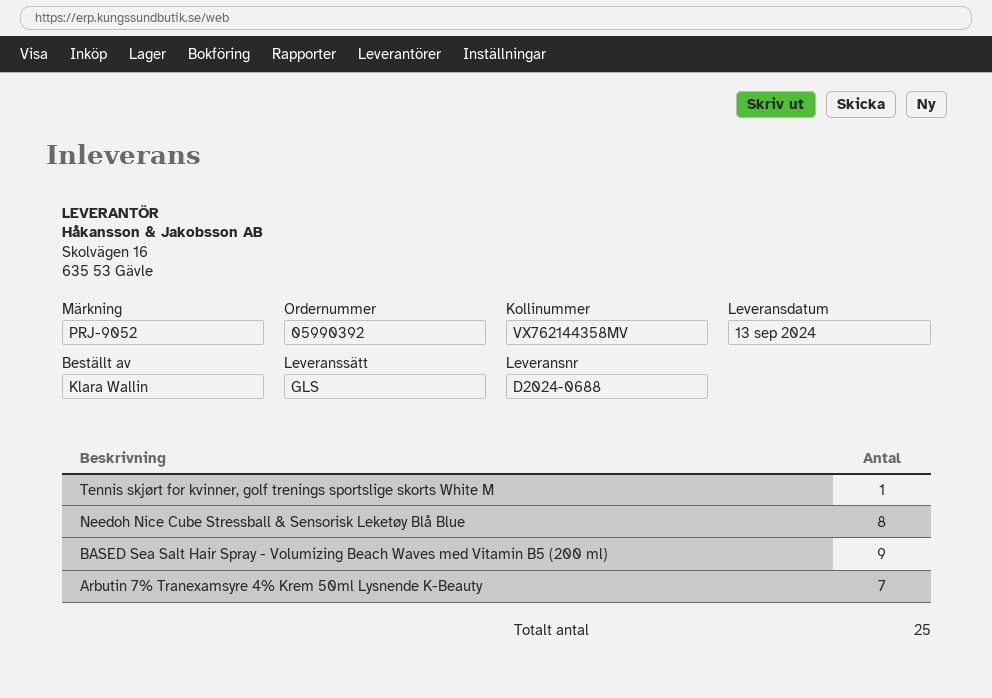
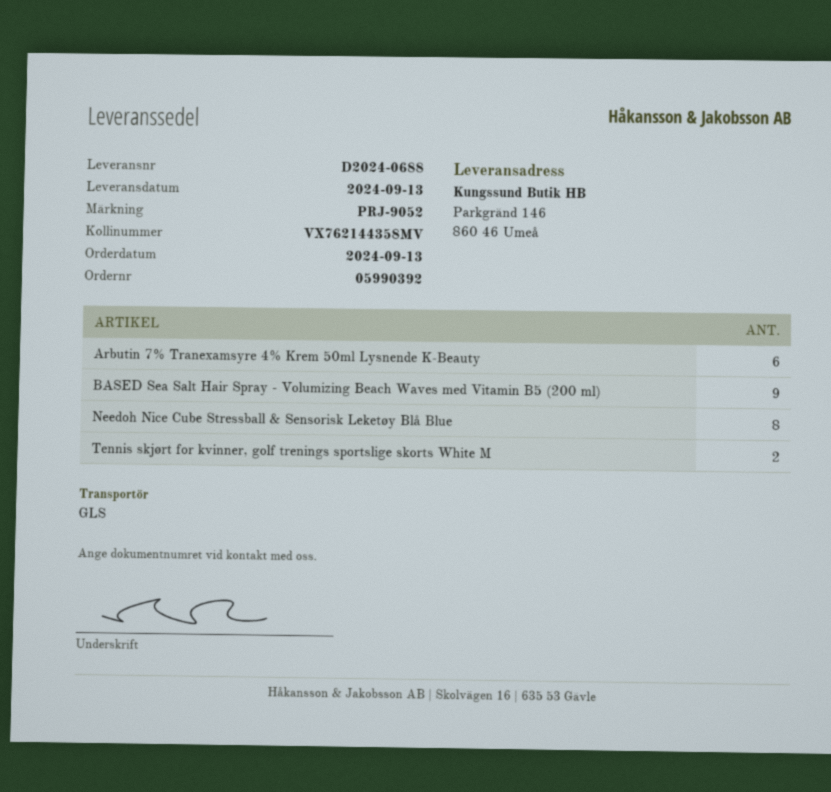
Tennis skjørt for kvinner, golf trenings sportslige skorts White M: 1 -> 2
Arbutin 7% Tranexamsyre 4% Krem 50ml Lysnende K-Beauty: 7 -> 6

